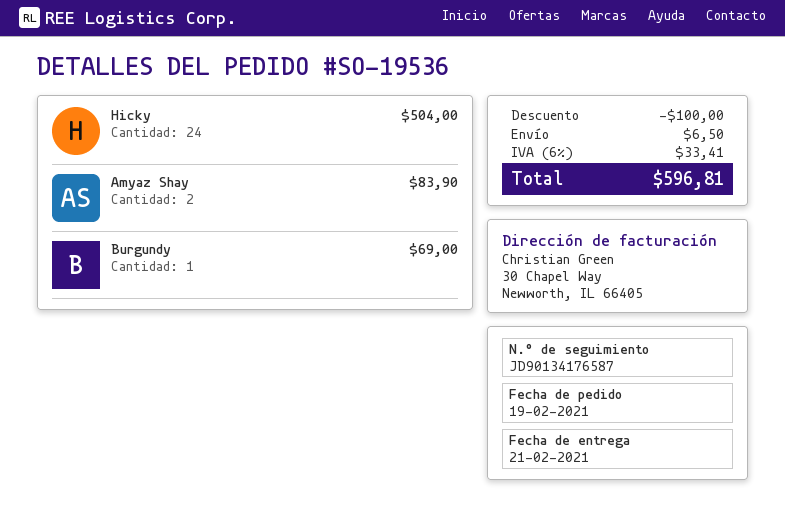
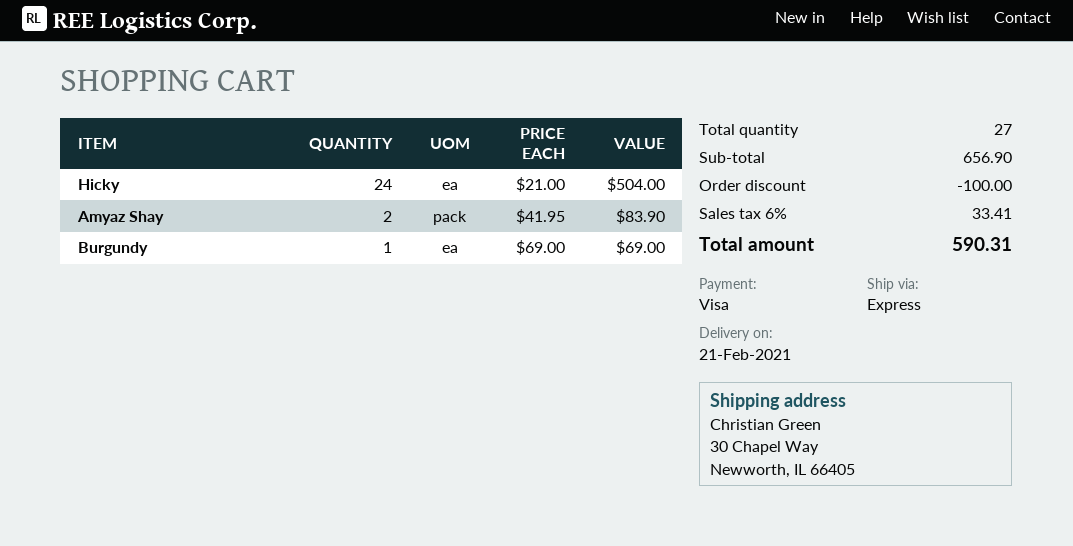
shipping: 6.50 -> none
total: 596.81 -> 590.31

